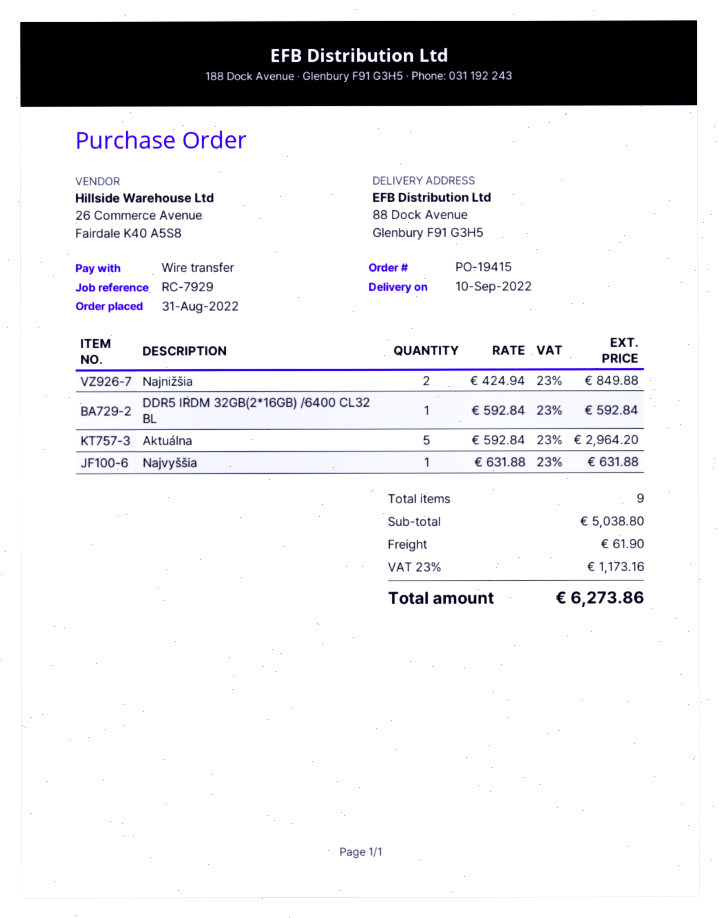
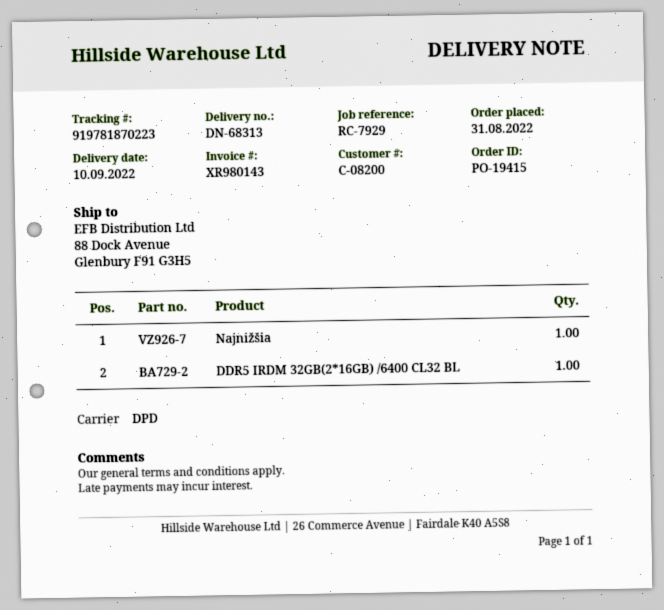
Najnižšia: 2 -> 1
Aktuálna: 5 -> none
Najvyššia: 1 -> none

